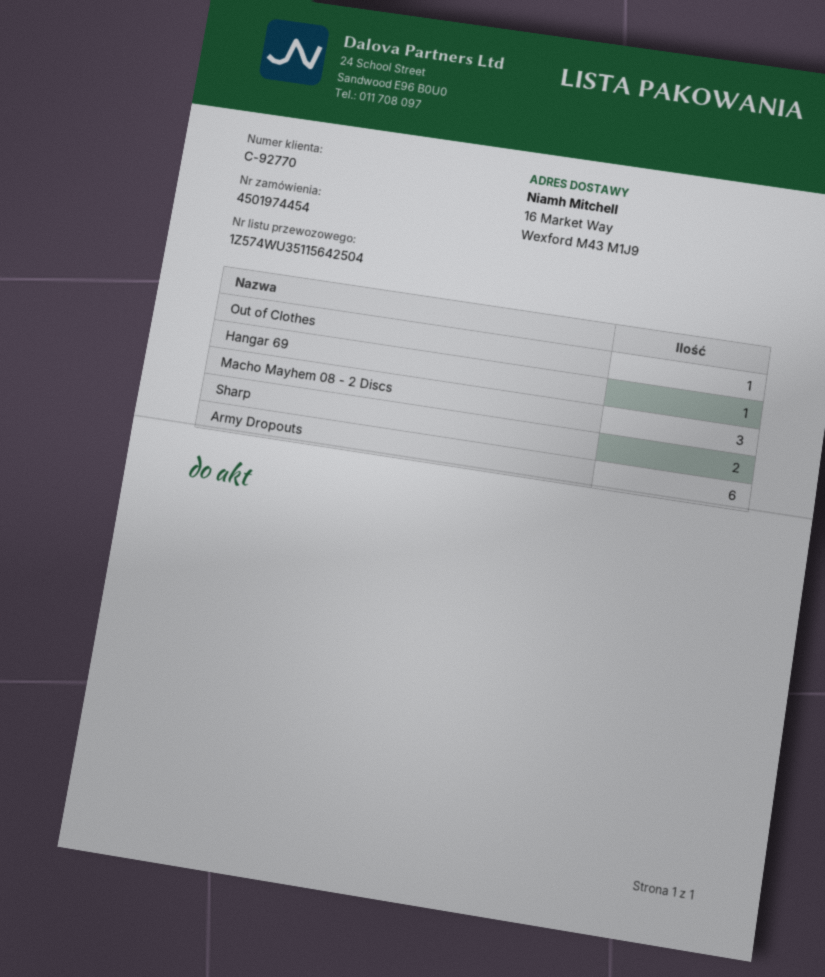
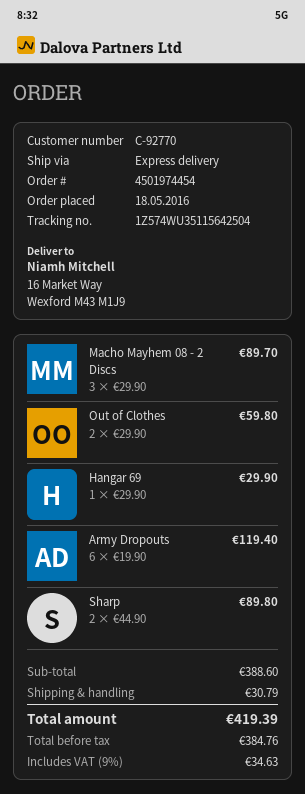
Out of Clothes: 1 -> 2

